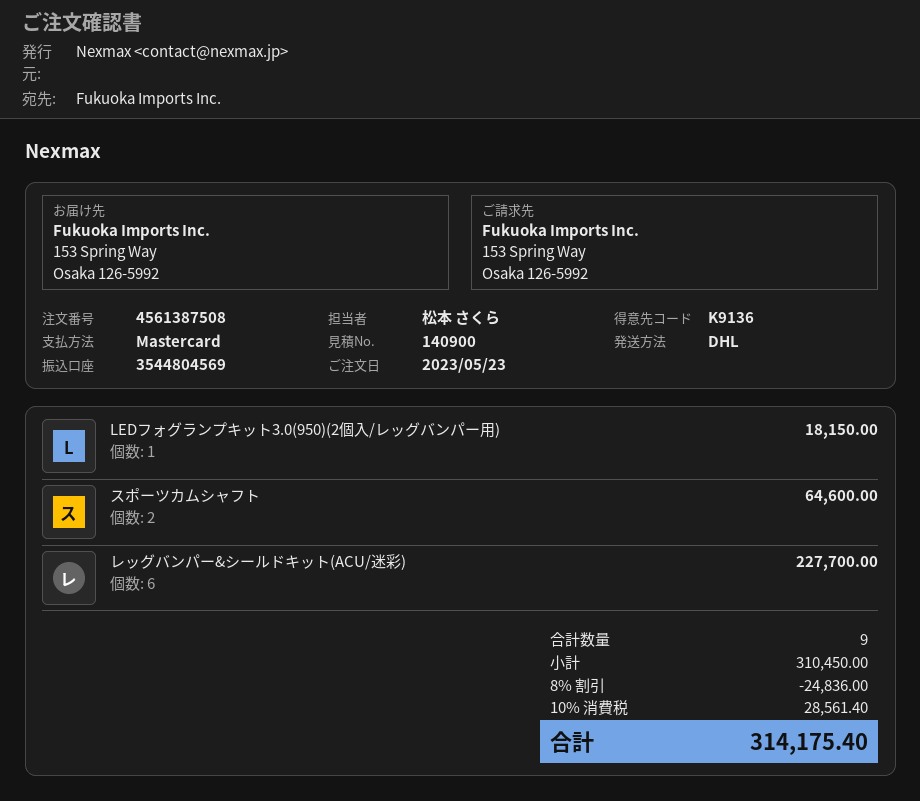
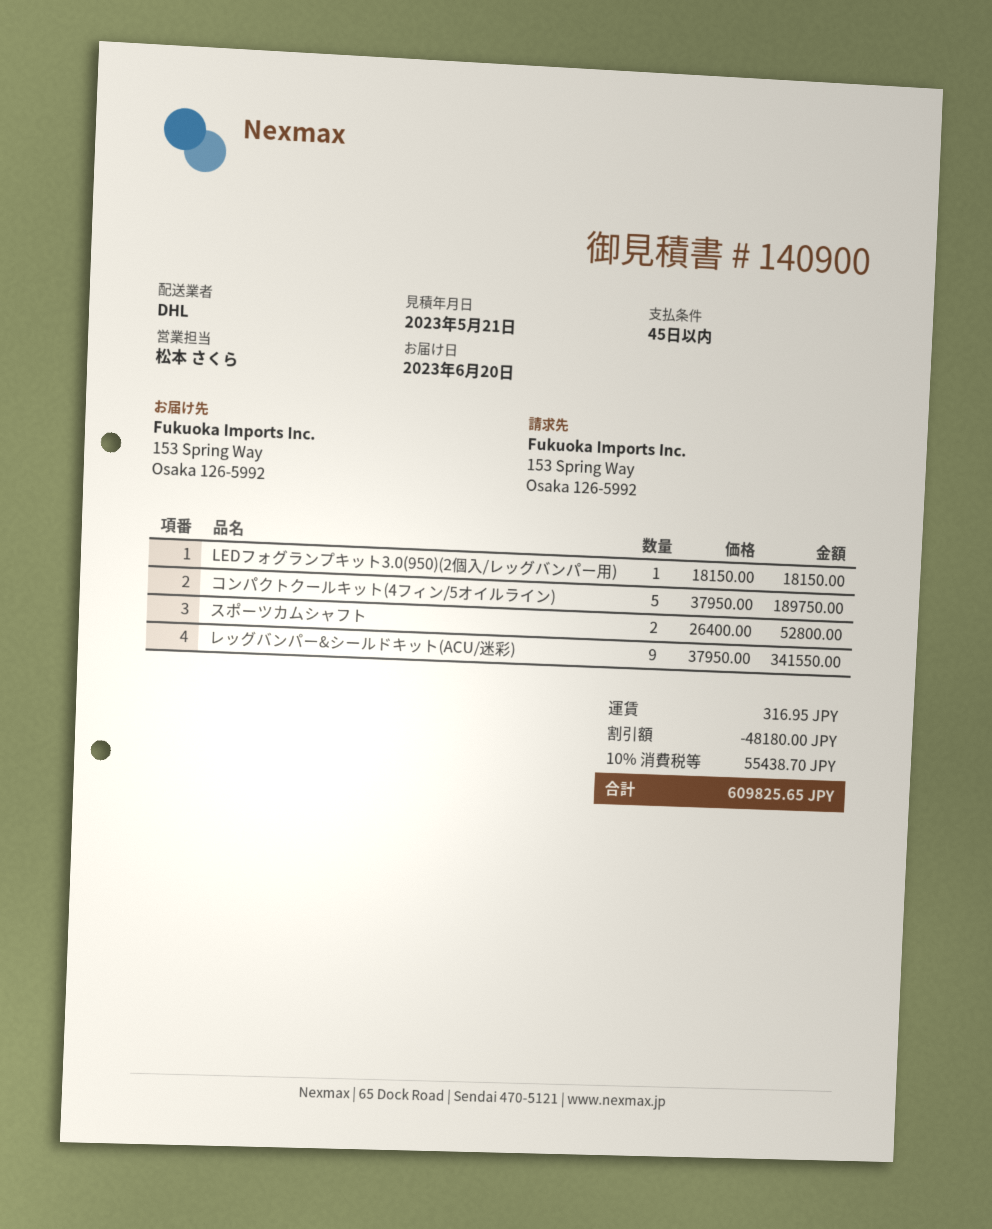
スポーツカムシャフト: 2 for 64600.00 -> 2 for 52800.00
レッグバンパー&シールドキット(ACU/迷彩): 6 for 227700.00 -> 9 for 341550.00
コンパクトクールキット(4フィン/5オイルライン): none -> 5 for 189750.00
discount: 24836.00 -> 48180.00
shipping: none -> 316.95
tax: 10% = 28561.40 -> 10% = 55438.70
total: 314175.40 -> 609825.65

